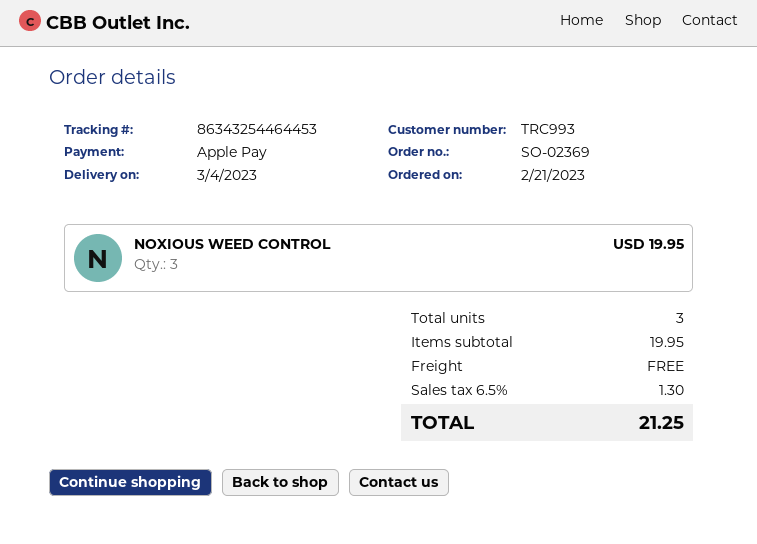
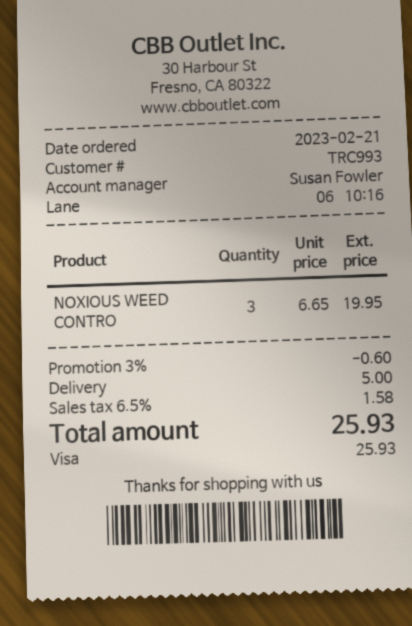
payment method: Apple Pay -> Visa
discount: none -> 3% = 0.60
shipping: 0.00 -> 5.00
tax: 6.5% = 1.30 -> 6.5% = 1.58
total: 21.25 -> 25.93

